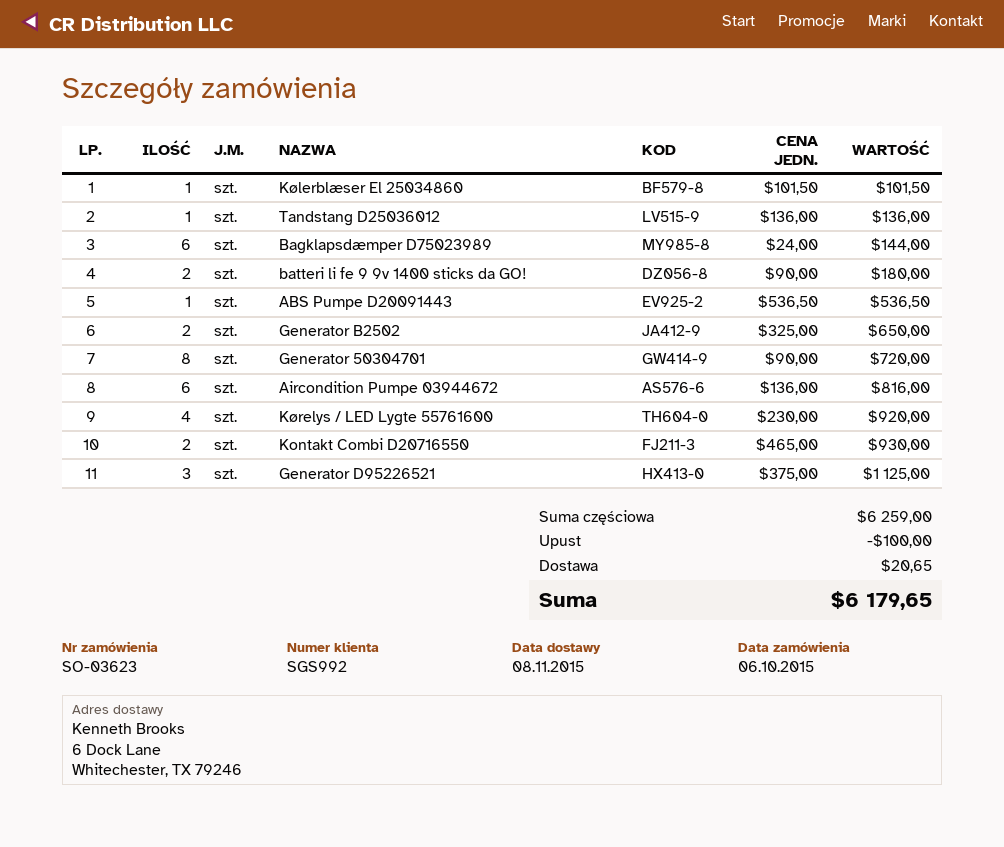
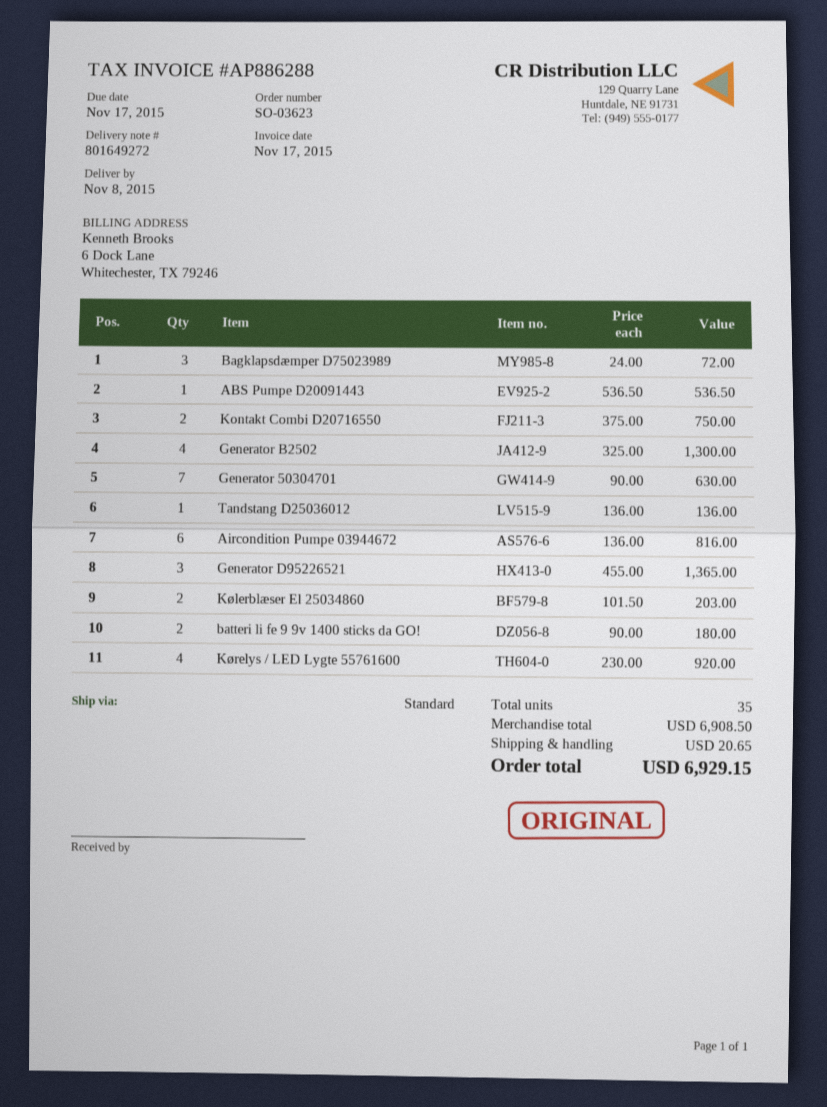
Kølerblæser El 25034860: 1 x 101.50 = 101.50 -> 2 x 101.50 = 203.00
Bagklapsdæmper D75023989: 6 x 24.00 = 144.00 -> 3 x 24.00 = 72.00
Generator B2502: 2 x 325.00 = 650.00 -> 4 x 325.00 = 1300.00
Generator 50304701: 8 x 90.00 = 720.00 -> 7 x 90.00 = 630.00
Kontakt Combi D20716550: 2 x 465.00 = 930.00 -> 2 x 375.00 = 750.00
Generator D95226521: 3 x 375.00 = 1125.00 -> 3 x 455.00 = 1365.00
subtotal: 6259.00 -> 6908.50
discount: 100.00 -> none
total: 6179.65 -> 6929.15

